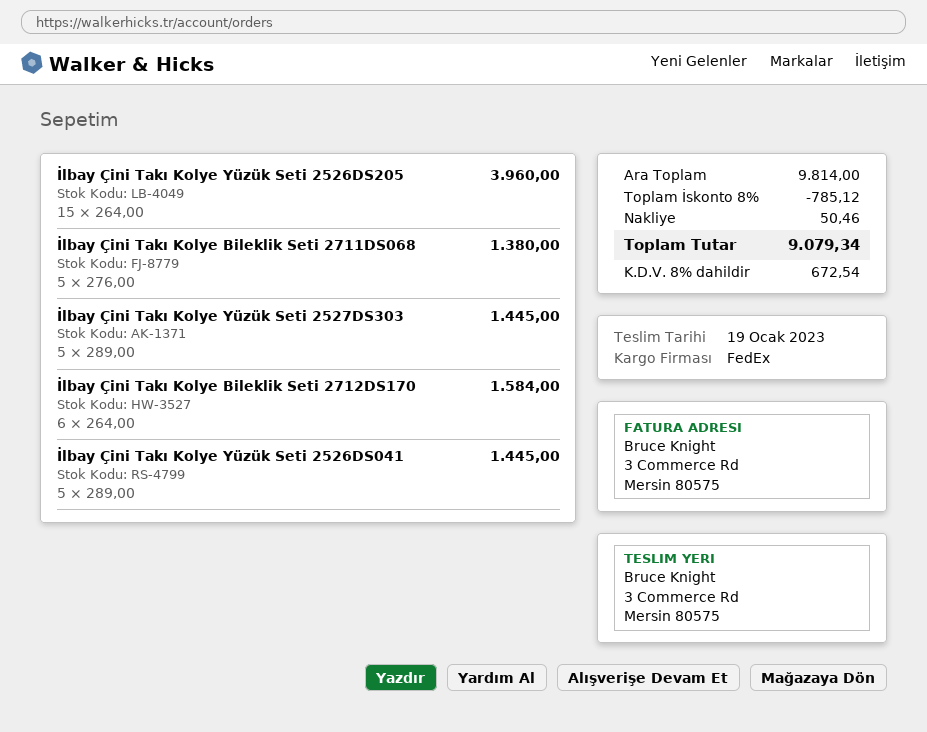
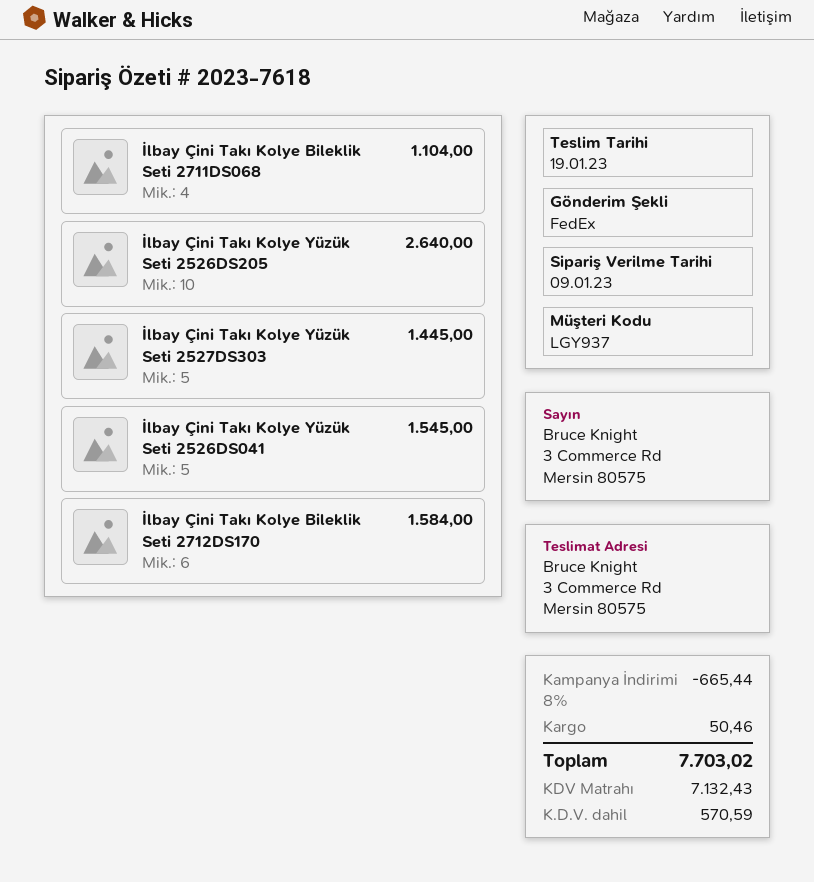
İlbay Çini Takı Kolye Yüzük Seti 2526DS205: 15 for 3960.00 -> 10 for 2640.00
İlbay Çini Takı Kolye Bileklik Seti 2711DS068: 5 for 1380.00 -> 4 for 1104.00
İlbay Çini Takı Kolye Yüzük Seti 2526DS041: 5 for 1445.00 -> 5 for 1545.00
discount: 8% = 785.12 -> 8% = 665.44
tax: 672.54 -> 570.59
total: 9079.34 -> 7703.02

